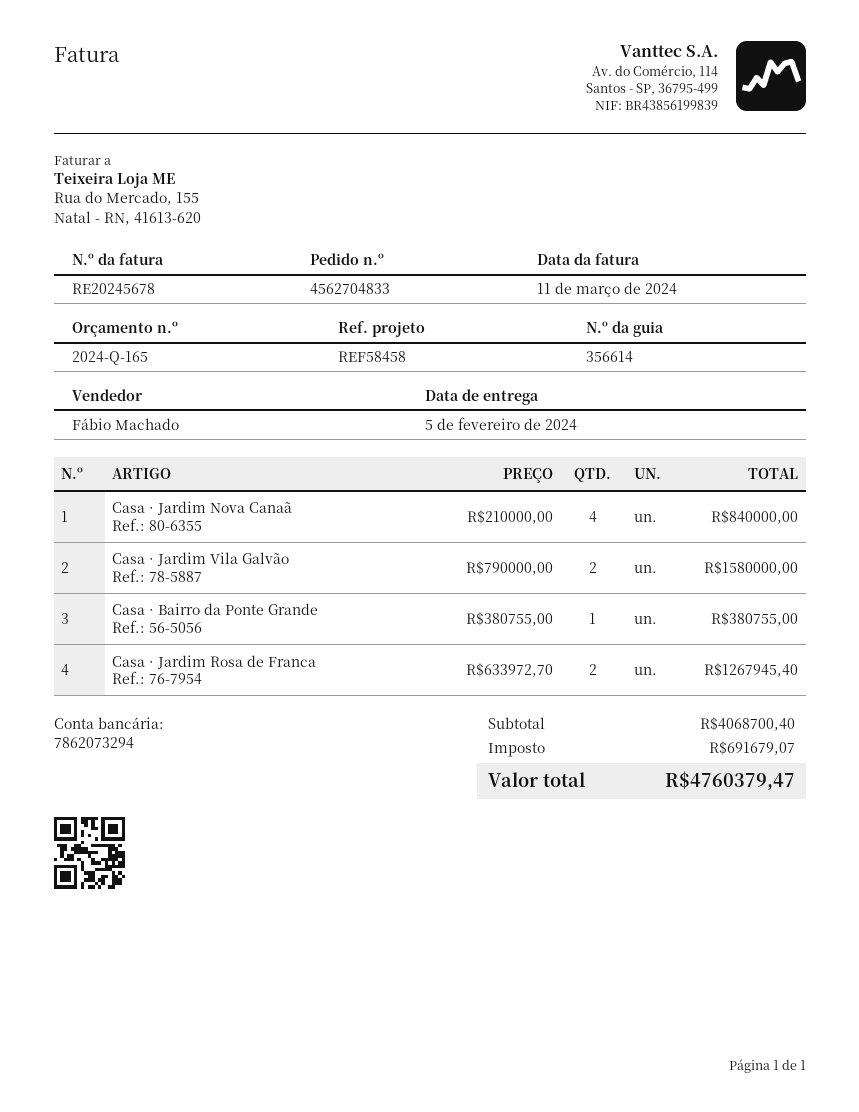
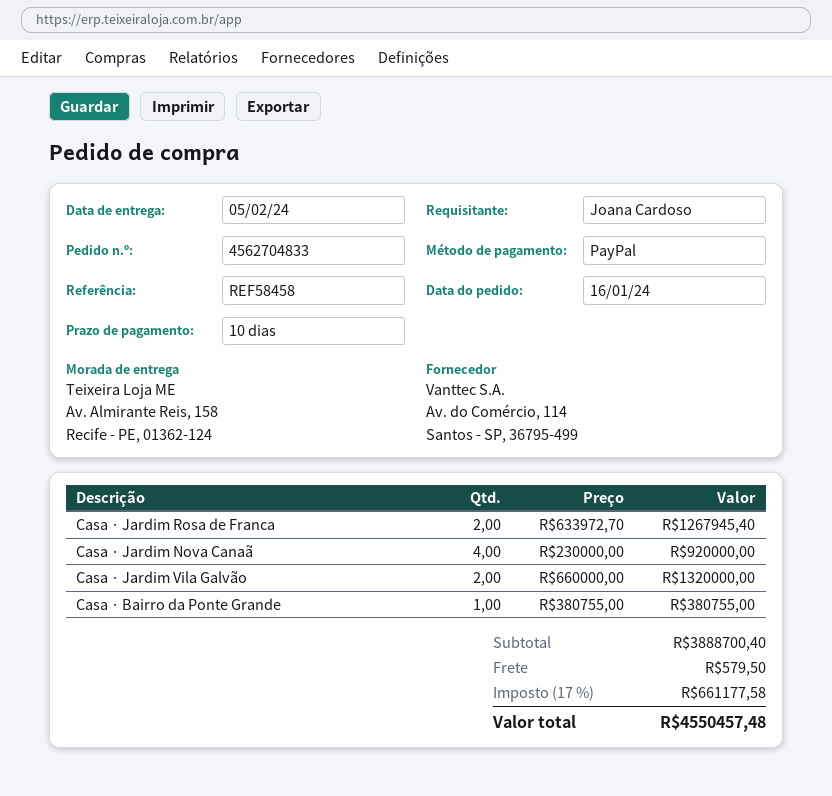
Casa · Jardim Nova Canaã: 4 x 210000.00 = 840000.00 -> 4 x 230000.00 = 920000.00
Casa · Jardim Vila Galvão: 2 x 790000.00 = 1580000.00 -> 2 x 660000.00 = 1320000.00
subtotal: 4068700.40 -> 3888700.40
shipping: none -> 579.50
tax: 691679.07 -> 661177.58
total: 4760379.47 -> 4550457.48

